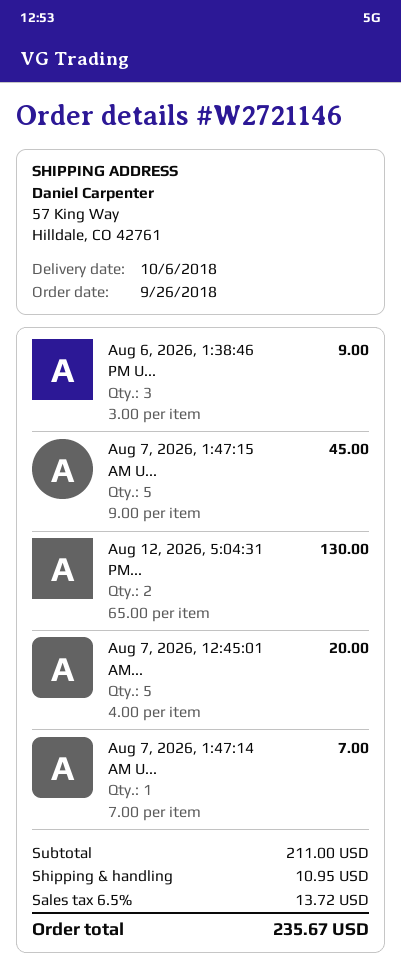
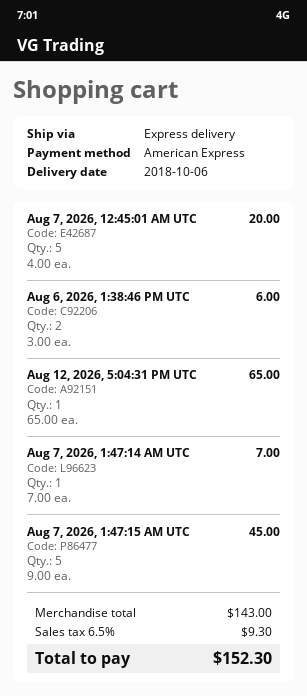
Aug 6, 2026, 1:38:46 PM U...: 3 x 3.00 = 9.00 -> 2 x 3.00 = 6.00
Aug 12, 2026, 5:04:31 PM...: 2 x 65.00 = 130.00 -> 1 x 65.00 = 65.00
subtotal: 211.00 -> 143.00
shipping: 10.95 -> none
tax: 6.5% = 13.72 -> 6.5% = 9.30
total: 235.67 -> 152.30

